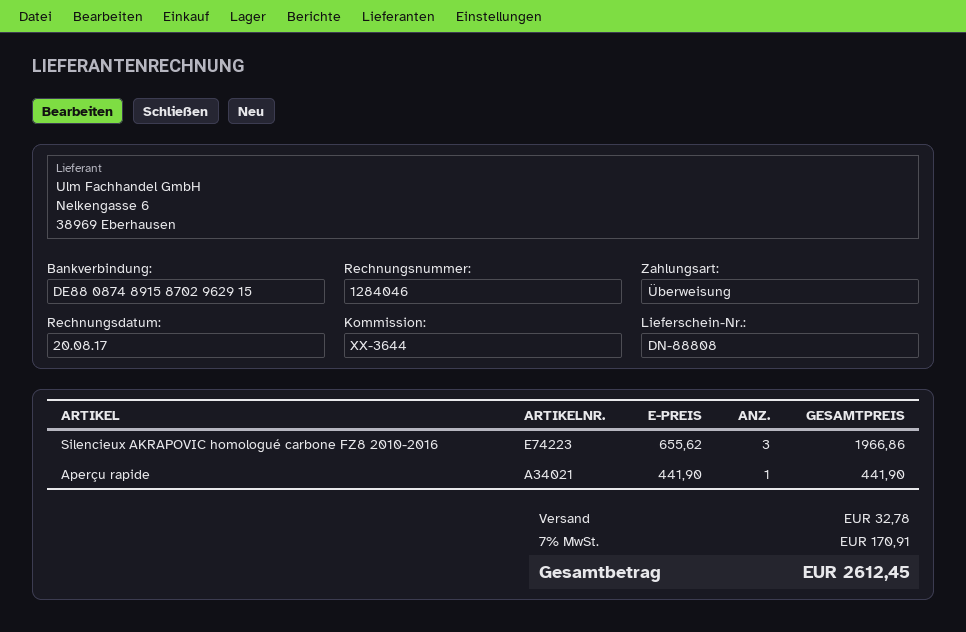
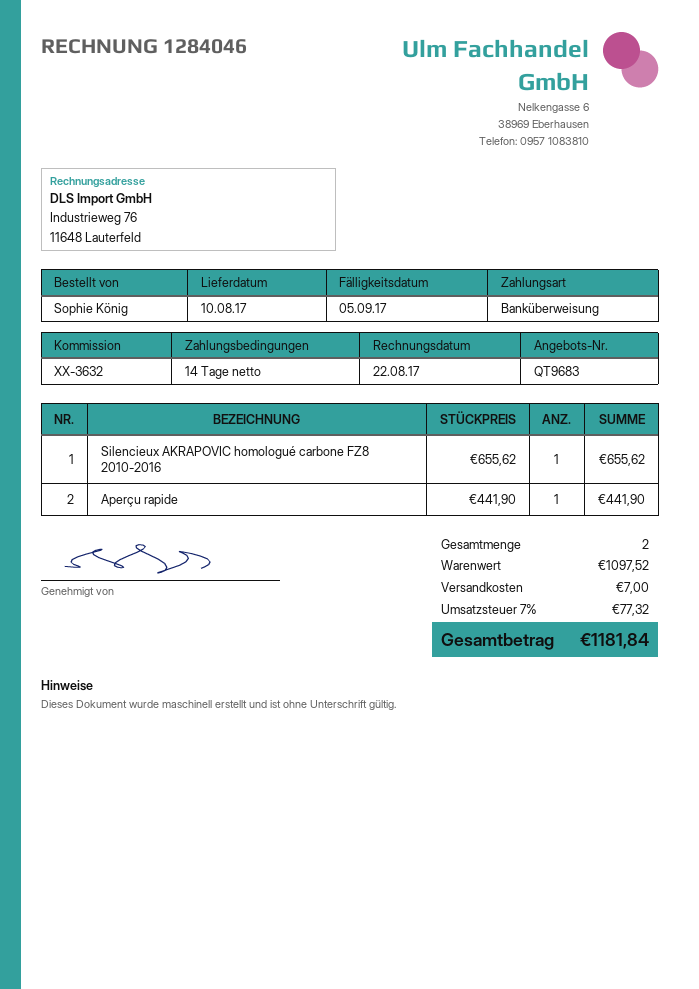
invoice date: 2017-08-20 -> 2017-08-22
reference: XX-3644 -> XX-3632
Silencieux AKRAPOVIC homologué carbone FZ8 2010-2016: 3 x 655.62 = 1966.86 -> 1 x 655.62 = 655.62
shipping: 32.78 -> 7.00
tax: 7% = 170.91 -> 7% = 77.32
total: 2612.45 -> 1181.84

